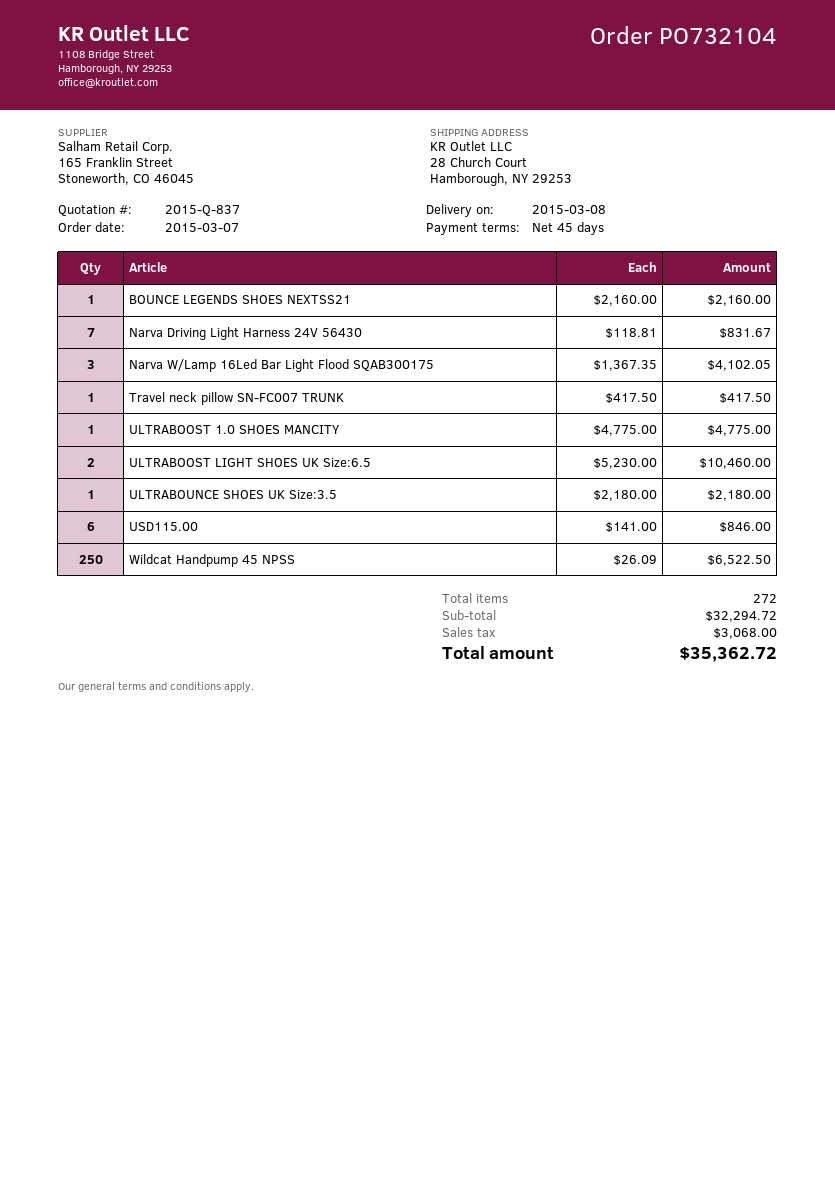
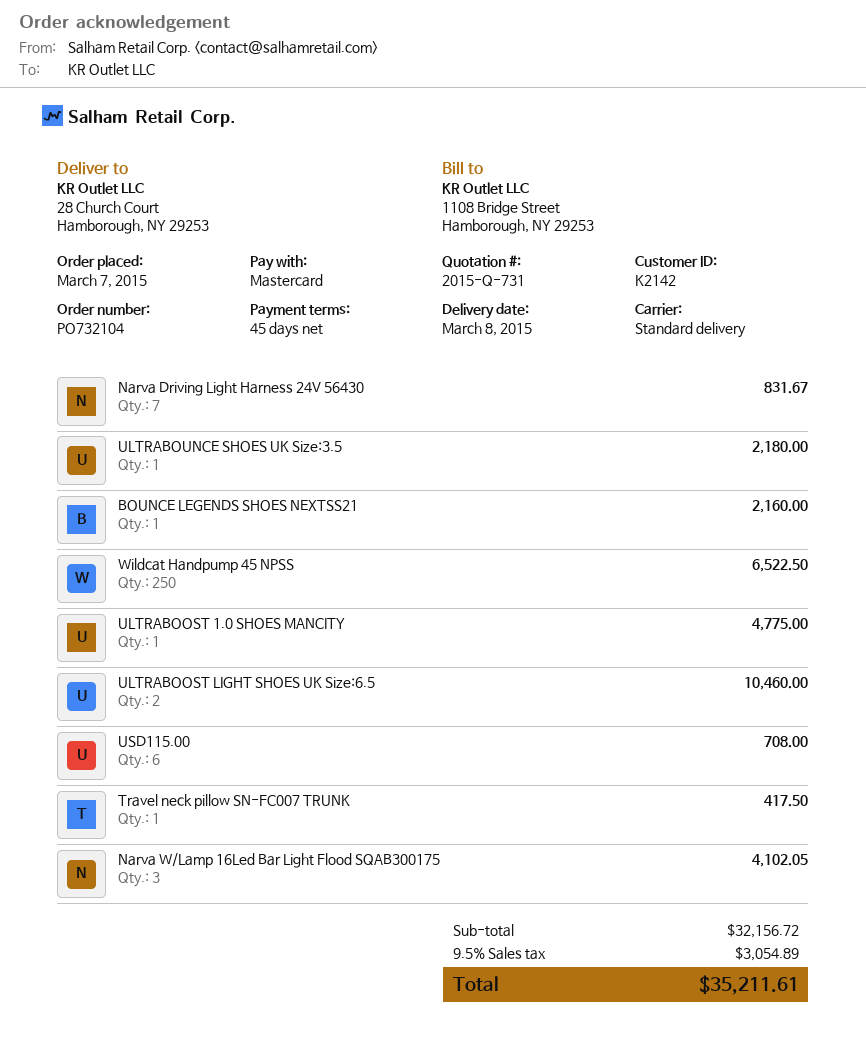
quote number: 2015-Q-837 -> 2015-Q-731
USD115.00: 6 for 846.00 -> 6 for 708.00
subtotal: 32294.72 -> 32156.72
tax: 3068.00 -> 3054.89
total: 35362.72 -> 35211.61

